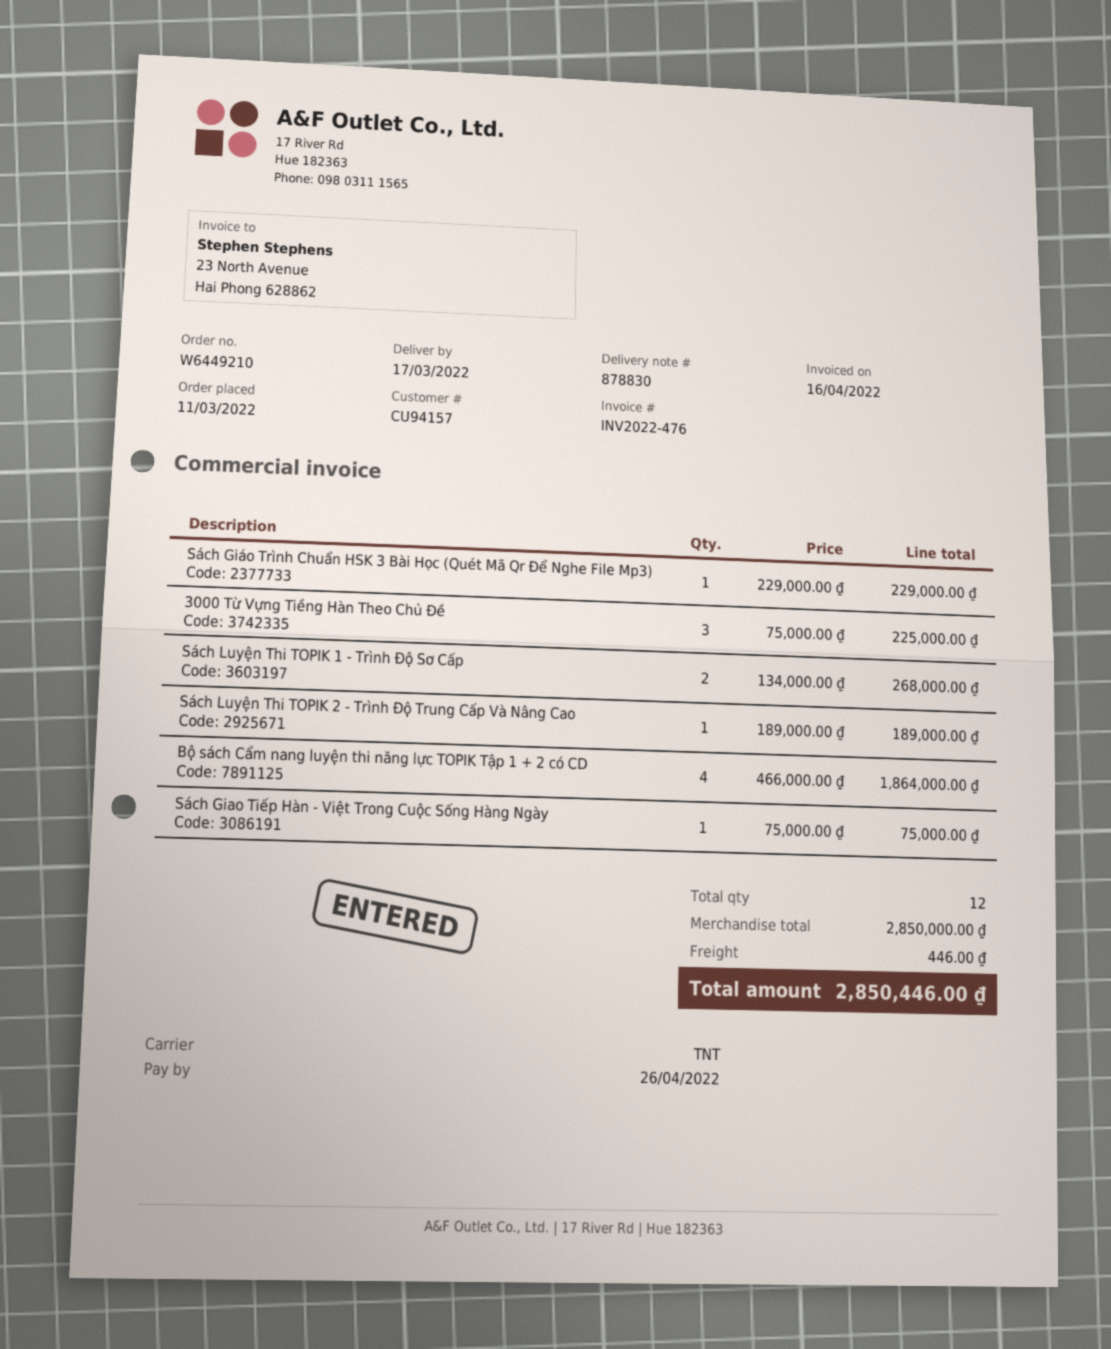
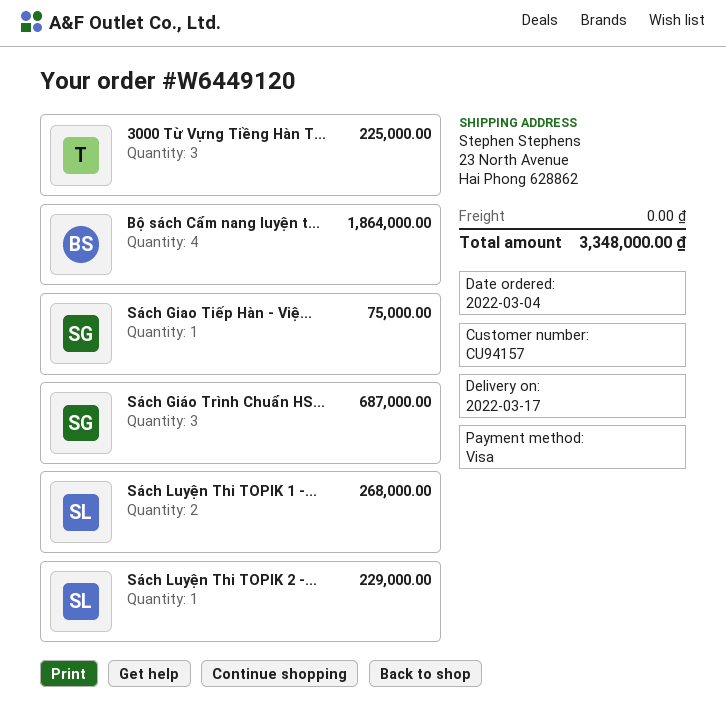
order number: W6449210 -> W6449120
order date: 2022-03-11 -> 2022-03-04
Sách Giáo Trình Chuẩn HSK 3 Bài Học (Quét Mã Qr Để Nghe File Mp3): 1 for 229000.00 -> 3 for 687000.00
Sách Luyện Thi TOPIK 2 - Trình Độ Trung Cấp Và Nâng Cao: 1 for 189000.00 -> 1 for 229000.00
shipping: 446.00 -> 0.00
total: 2850446.00 -> 3348000.00

